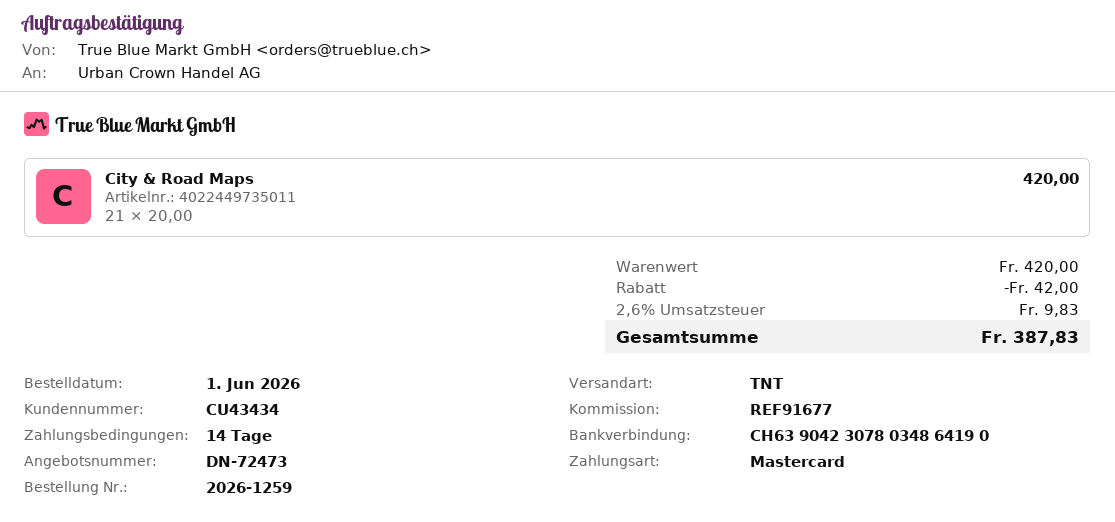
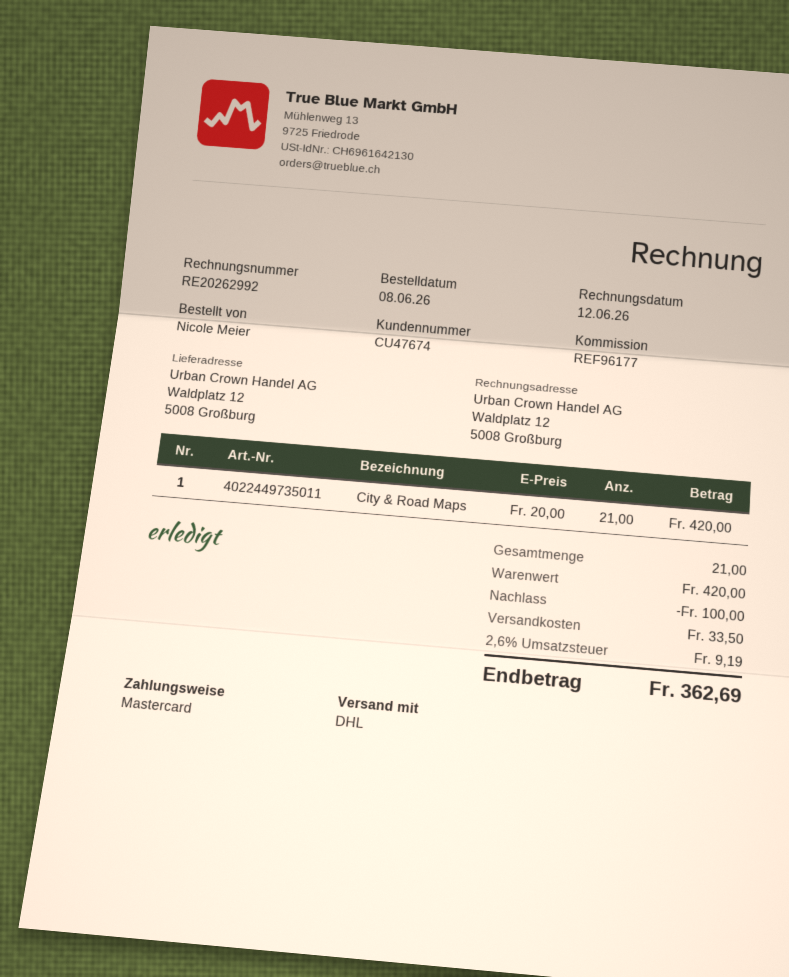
order date: 2026-06-01 -> 2026-06-08
customer number: CU43434 -> CU47674
reference: REF91677 -> REF96177
shipping method: TNT -> DHL
discount: 42.00 -> 100.00
shipping: none -> 33.50
tax: 2.6% = 9.83 -> 2.6% = 9.19
total: 387.83 -> 362.69

